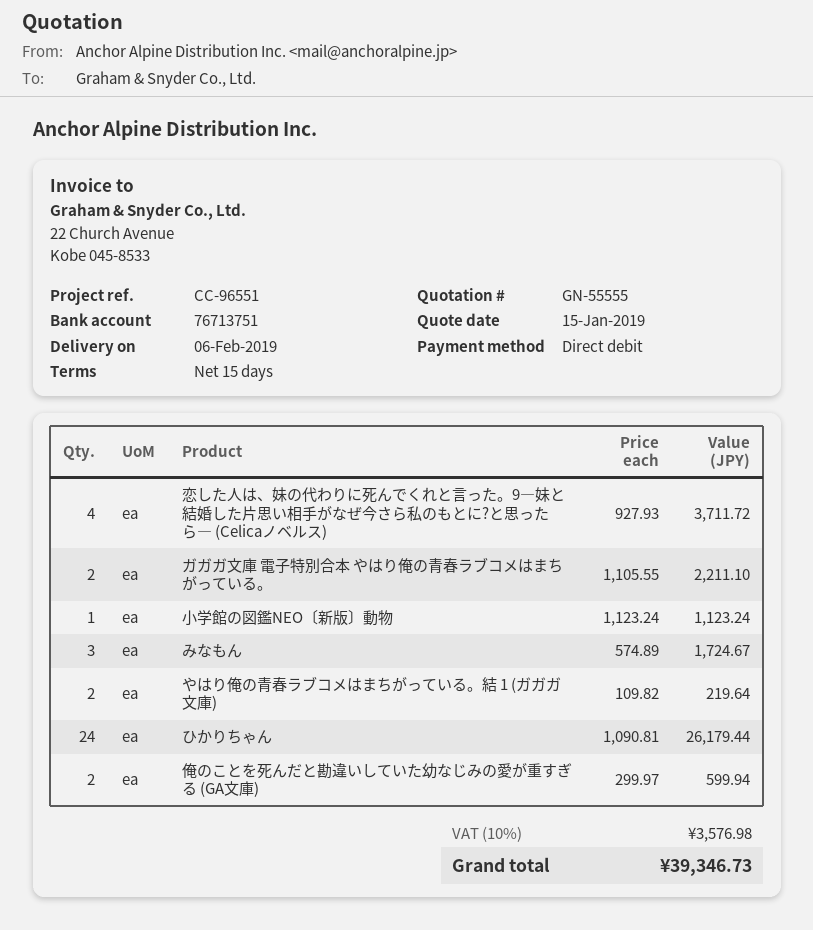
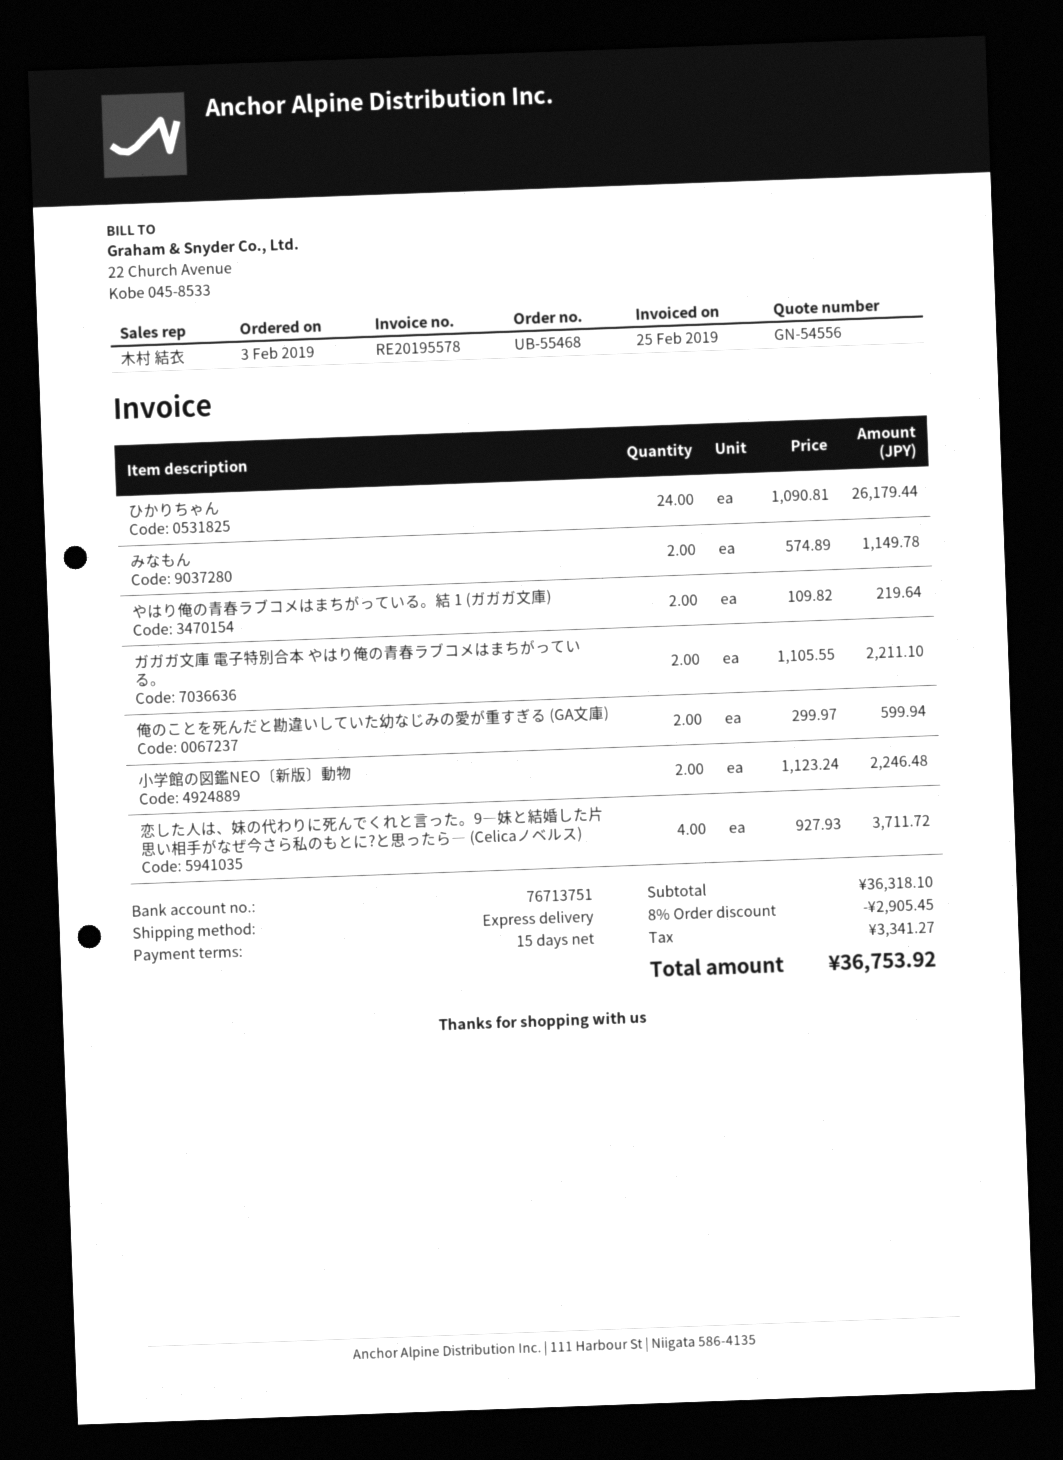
quote number: GN-55555 -> GN-54556
小学館の図鑑NEO〔新版〕動物: 1 x 1123.24 = 1123.24 -> 2 x 1123.24 = 2246.48
みなもん: 3 x 574.89 = 1724.67 -> 2 x 574.89 = 1149.78
discount: none -> 8% = 2905.45
tax: 3576.98 -> 3341.27
total: 39346.73 -> 36753.92

